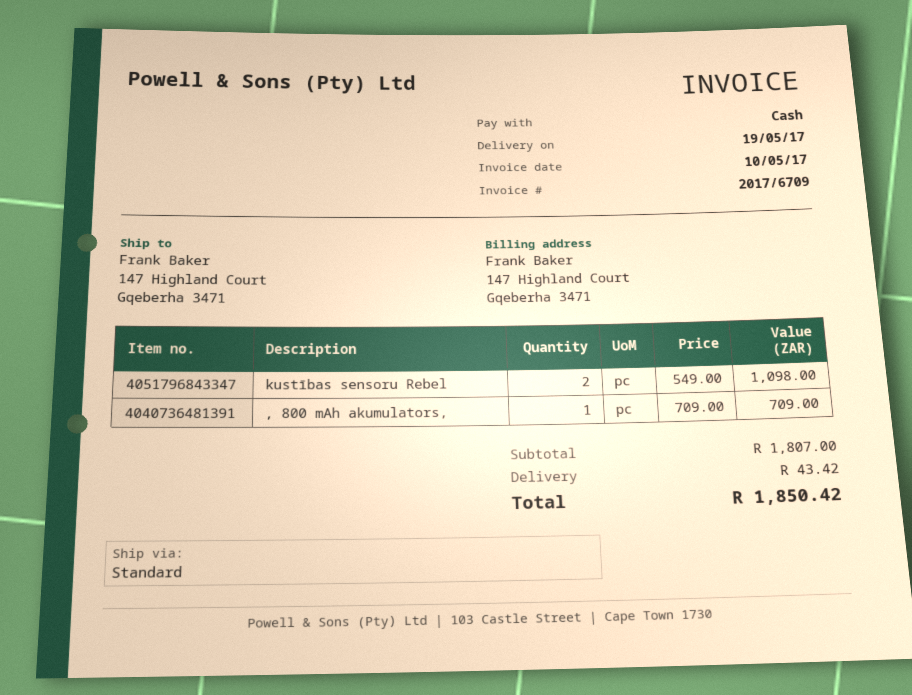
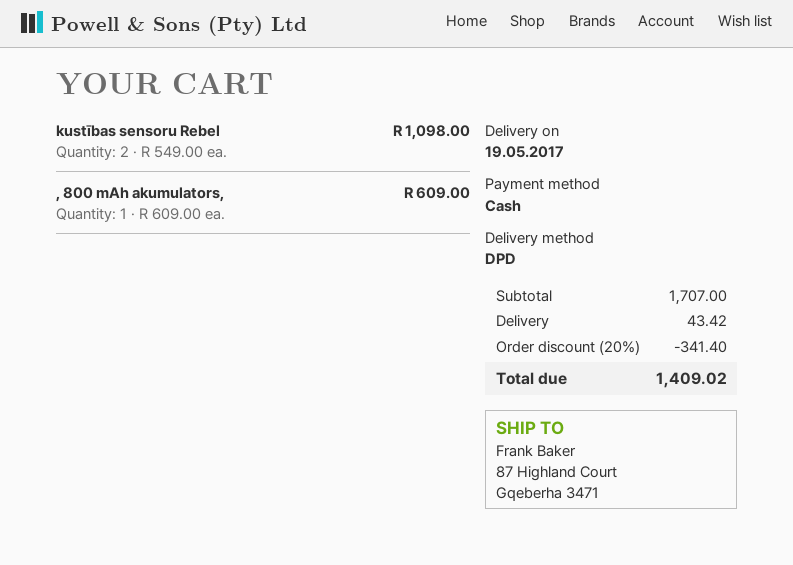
shipping method: standard -> DPD
ship to: 147 Highland Court, Gqeberha 3471 -> 87 Highland Court, Gqeberha 3471
, 800 mAh akumulators,: 1 x 709.00 = 709.00 -> 1 x 609.00 = 609.00
subtotal: 1807.00 -> 1707.00
discount: none -> 20% = 341.40
total: 1850.42 -> 1409.02

